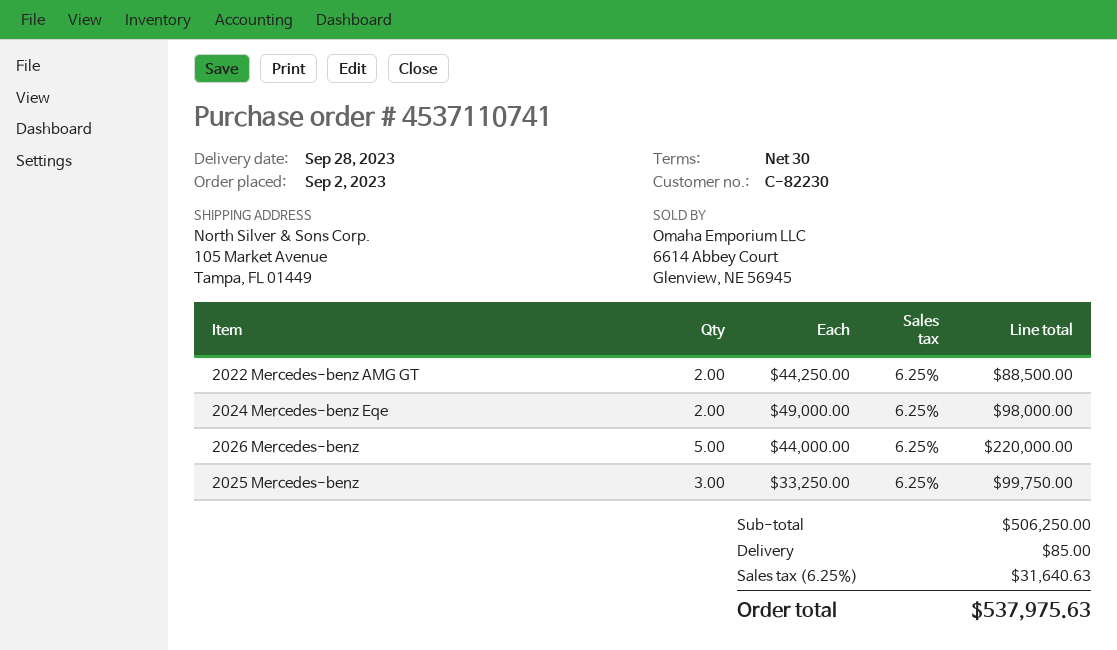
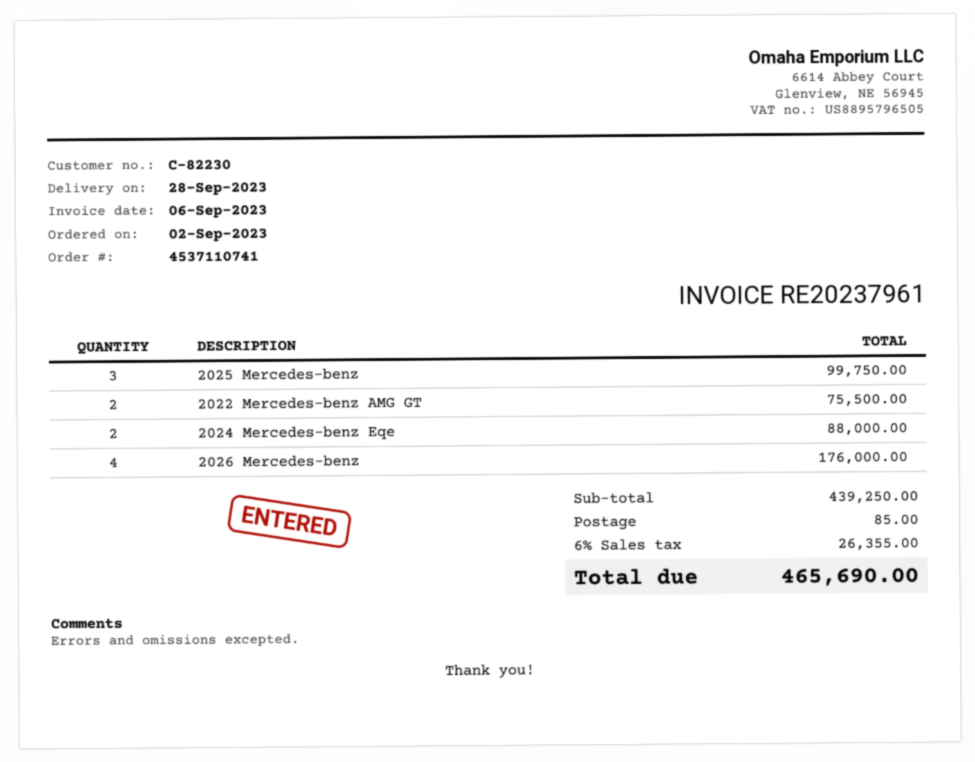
2022 Mercedes-benz AMG GT: 2 for 88500.00 -> 2 for 75500.00
2024 Mercedes-benz Eqe: 2 for 98000.00 -> 2 for 88000.00
2026 Mercedes-benz: 5 for 220000.00 -> 4 for 176000.00
subtotal: 506250.00 -> 439250.00
tax: 6.25% = 31640.63 -> 6% = 26355.00
total: 537975.63 -> 465690.00

